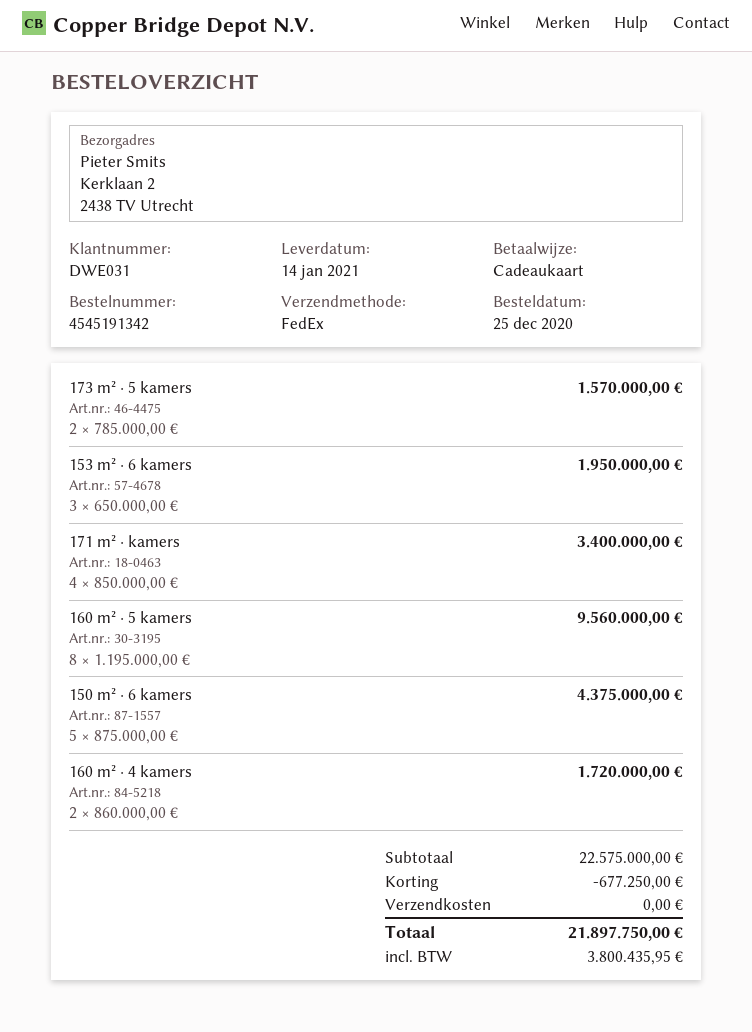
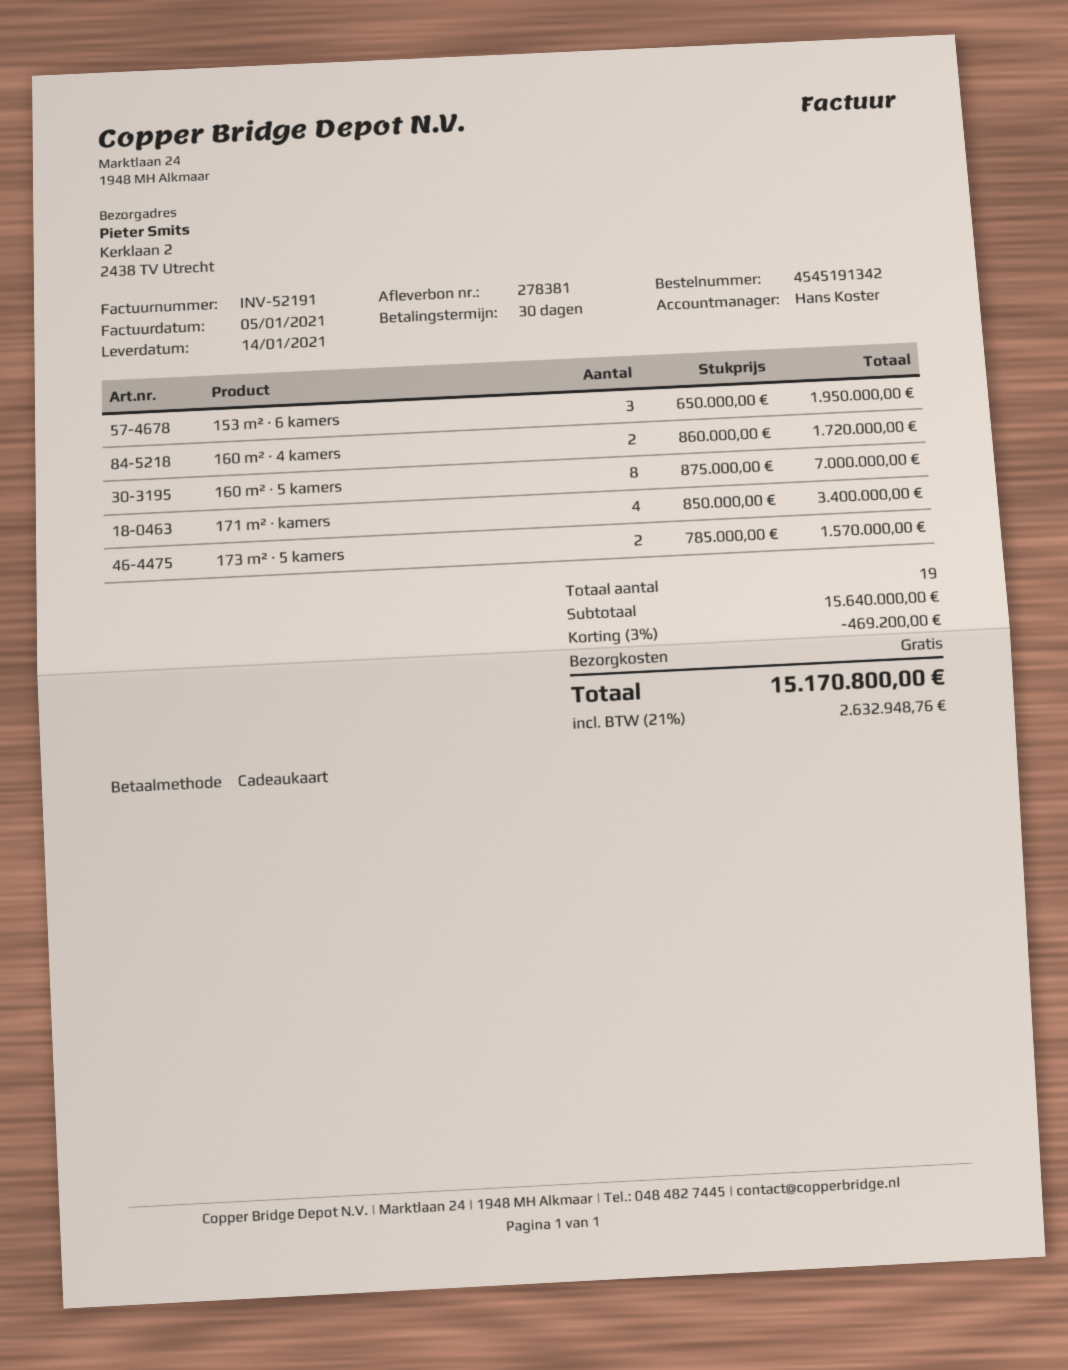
160 m² · 5 kamers: 8 x 1195000.00 = 9560000.00 -> 8 x 875000.00 = 7000000.00
150 m² · 6 kamers: 5 x 875000.00 = 4375000.00 -> none
subtotal: 22575000.00 -> 15640000.00
discount: 677250.00 -> 469200.00
tax: 3800435.95 -> 2632948.76
total: 21897750.00 -> 15170800.00

